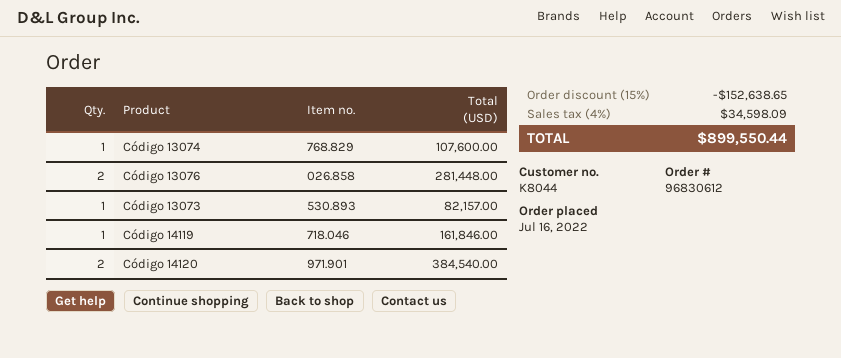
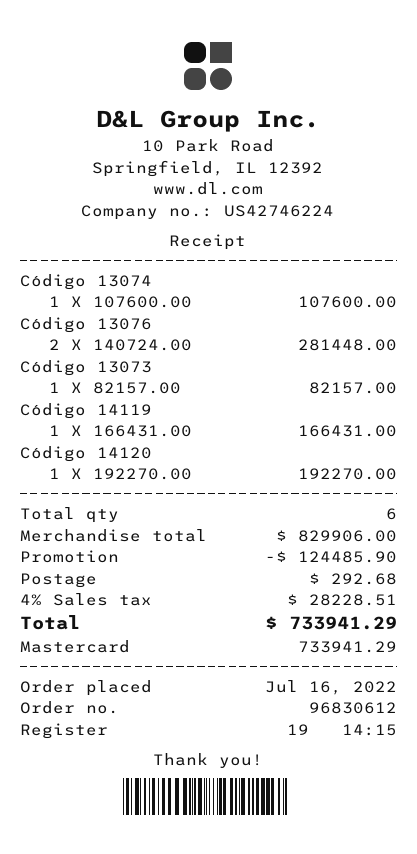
Código 14119: 1 for 161846.00 -> 1 for 166431.00
Código 14120: 2 for 384540.00 -> 1 for 192270.00
discount: 152638.65 -> 124485.90
shipping: none -> 292.68
tax: 4% = 34598.09 -> 4% = 28228.51
total: 899550.44 -> 733941.29

